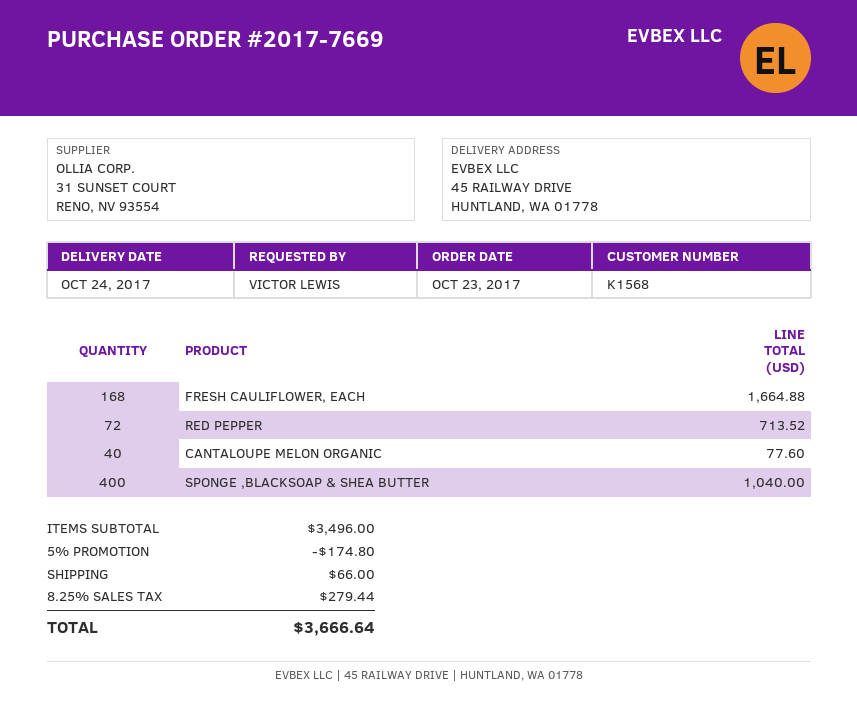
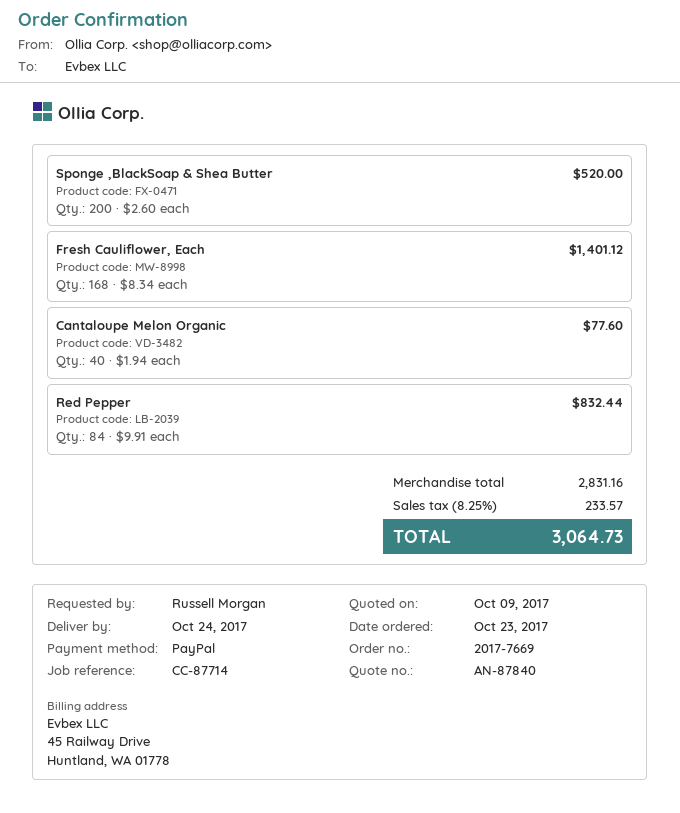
ordered by: VICTOR LEWIS -> Russell Morgan
FRESH CAULIFLOWER, EACH: 168 for 1664.88 -> 168 for 1401.12
RED PEPPER: 72 for 713.52 -> 84 for 832.44
SPONGE ,BLACKSOAP & SHEA BUTTER: 400 for 1040.00 -> 200 for 520.00
subtotal: 3496.00 -> 2831.16
discount: 5% = 174.80 -> none
shipping: 66.00 -> none
tax: 8.25% = 279.44 -> 8.25% = 233.57
total: 3666.64 -> 3064.73

